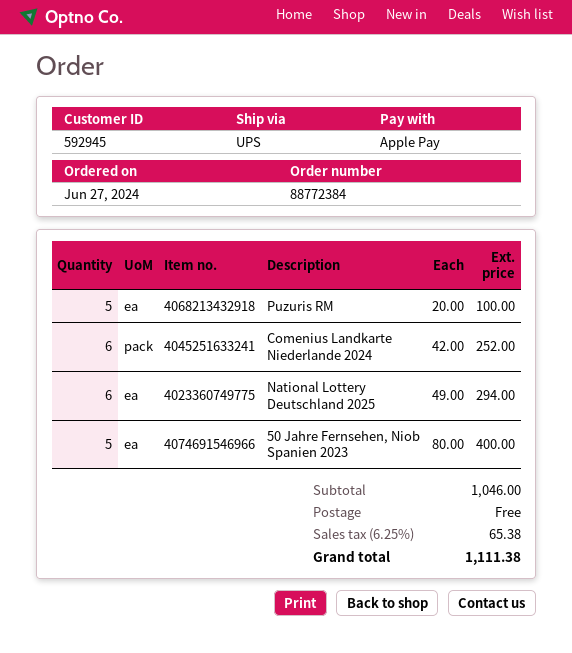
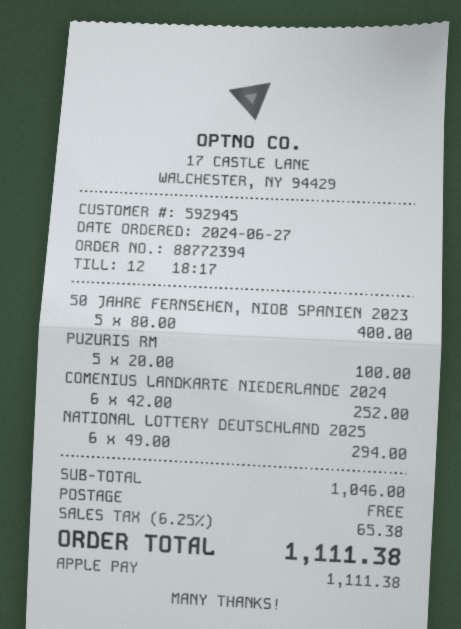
order number: 88772384 -> 88772394

